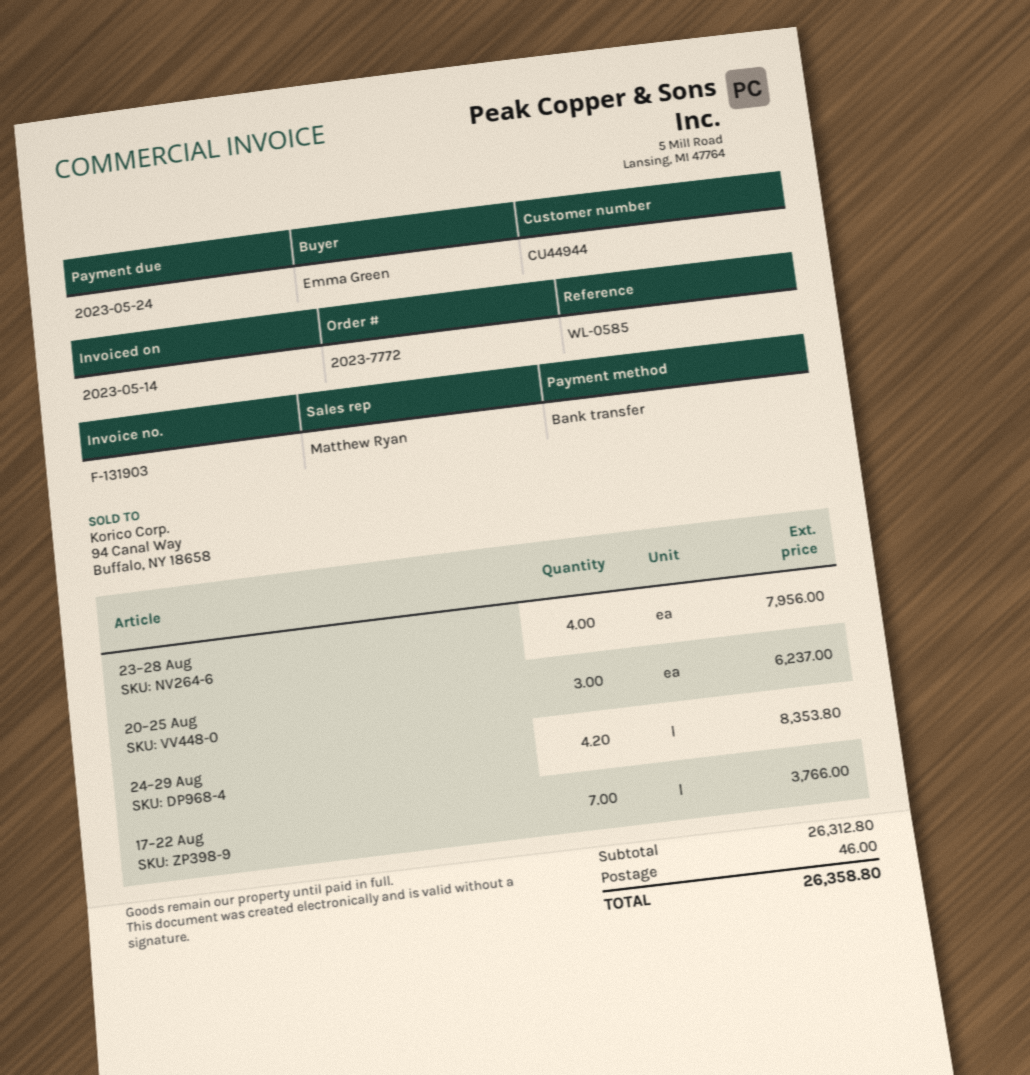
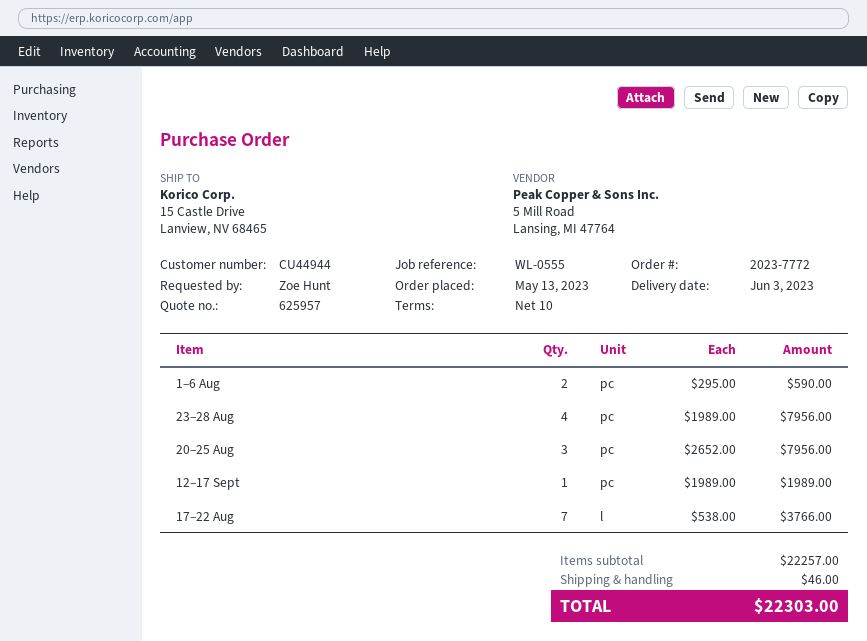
reference: WL-0585 -> WL-0555
ordered by: Emma Green -> Zoe Hunt
20–25 Aug: 3 for 6237.00 -> 3 for 7956.00
24–29 Aug: 4.2 for 8353.80 -> none
1–6 Aug: none -> 2 for 590.00
12–17 Sept: none -> 1 for 1989.00
subtotal: 26312.80 -> 22257.00
total: 26358.80 -> 22303.00

